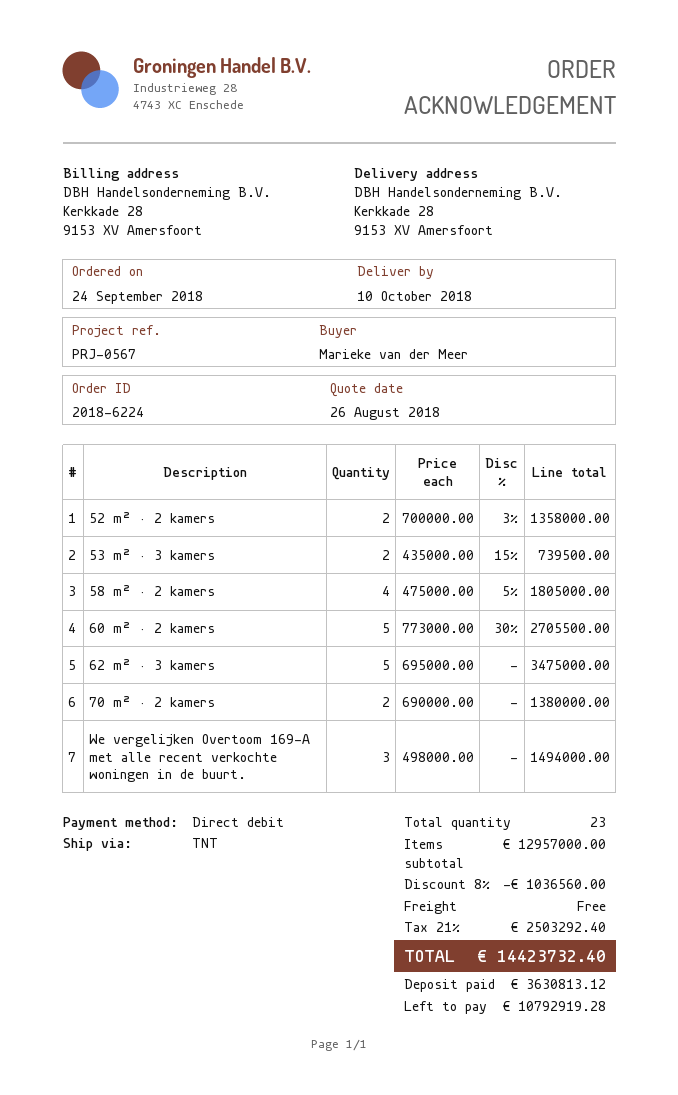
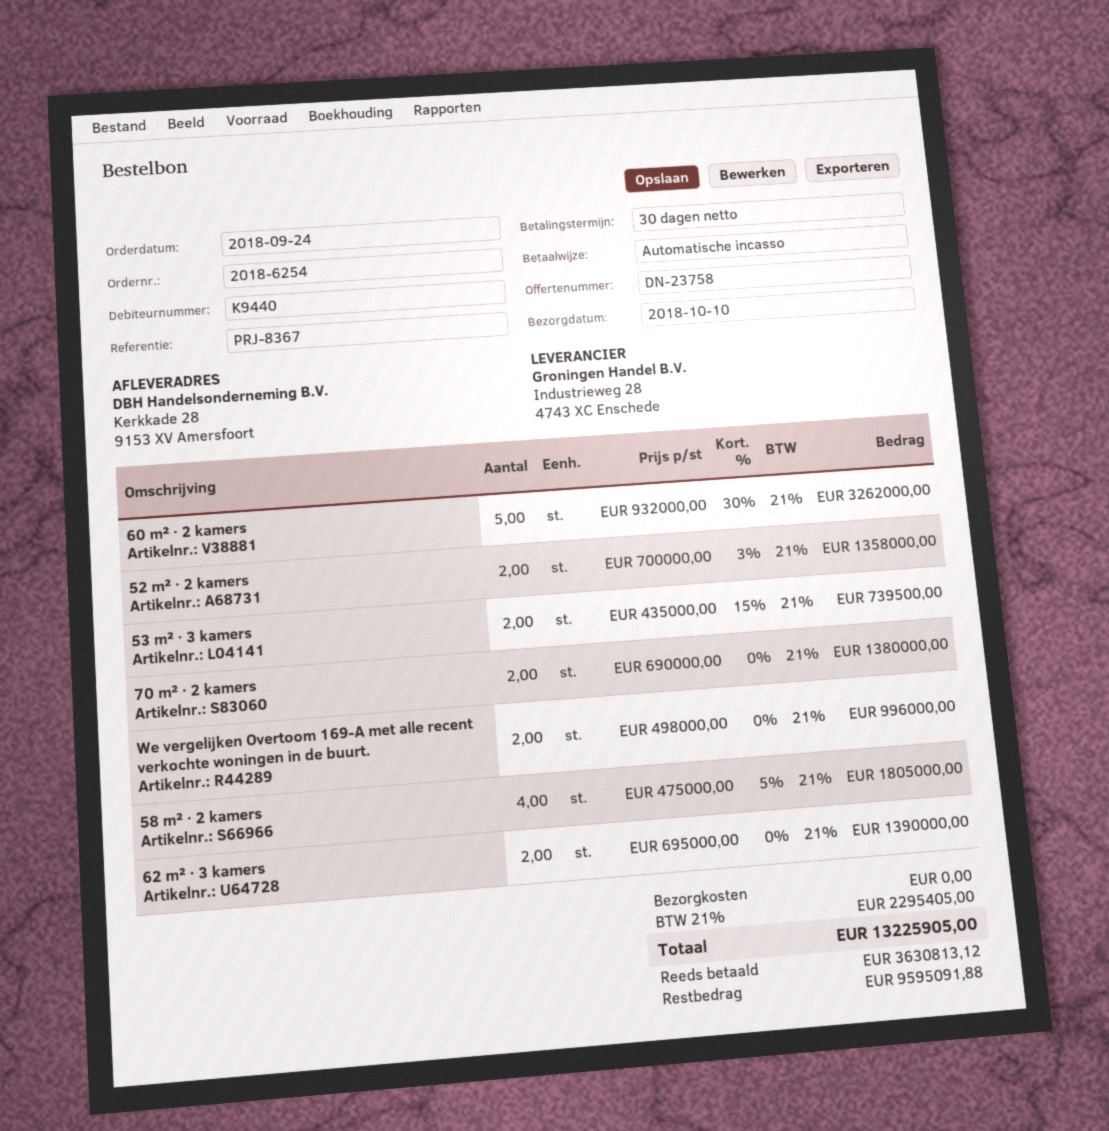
order number: 2018-6224 -> 2018-6254
reference: PRJ-0567 -> PRJ-8367
60 m² · 2 kamers: 5 x 773000.00 - 30% = 2705500.00 -> 5 x 932000.00 - 30% = 3262000.00
62 m² · 3 kamers: 5 x 695000.00 = 3475000.00 -> 2 x 695000.00 = 1390000.00
We vergelijken Overtoom 169-A met alle recent verkochte woningen in de buurt.: 3 x 498000.00 = 1494000.00 -> 2 x 498000.00 = 996000.00
discount: 8% = 1036560.00 -> none
tax: 21% = 2503292.40 -> 21% = 2295405.00
total: 14423732.40 -> 13225905.00
balance: 10792919.28 -> 9595091.88

